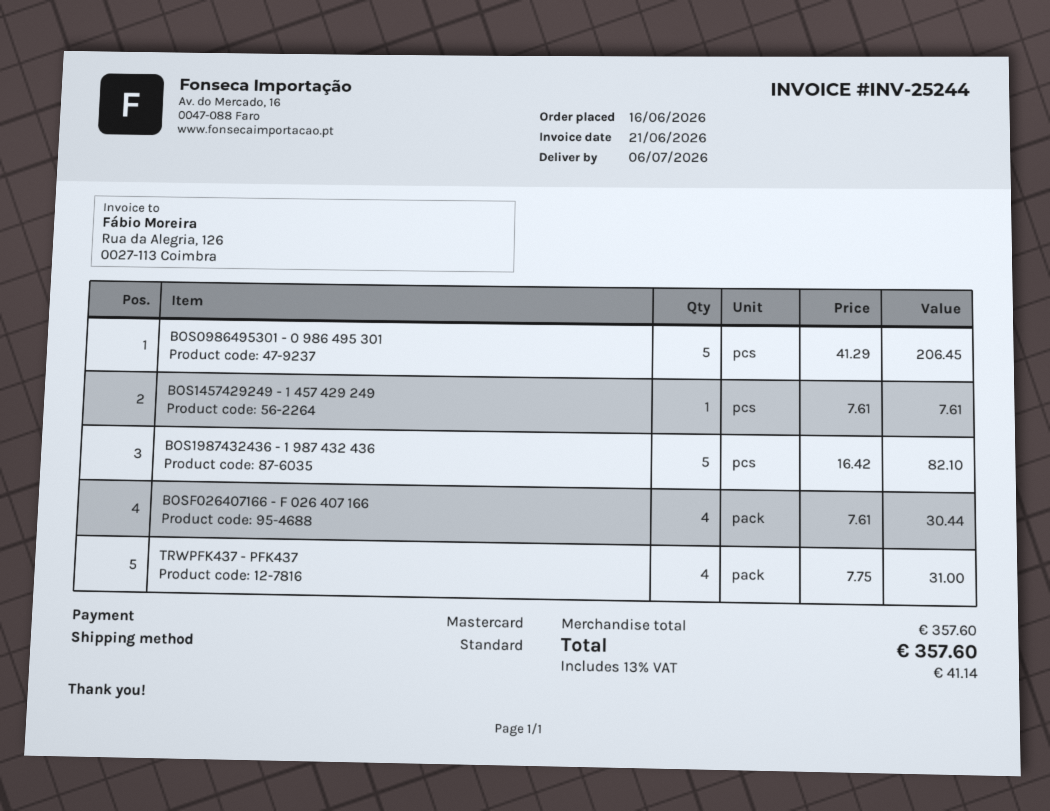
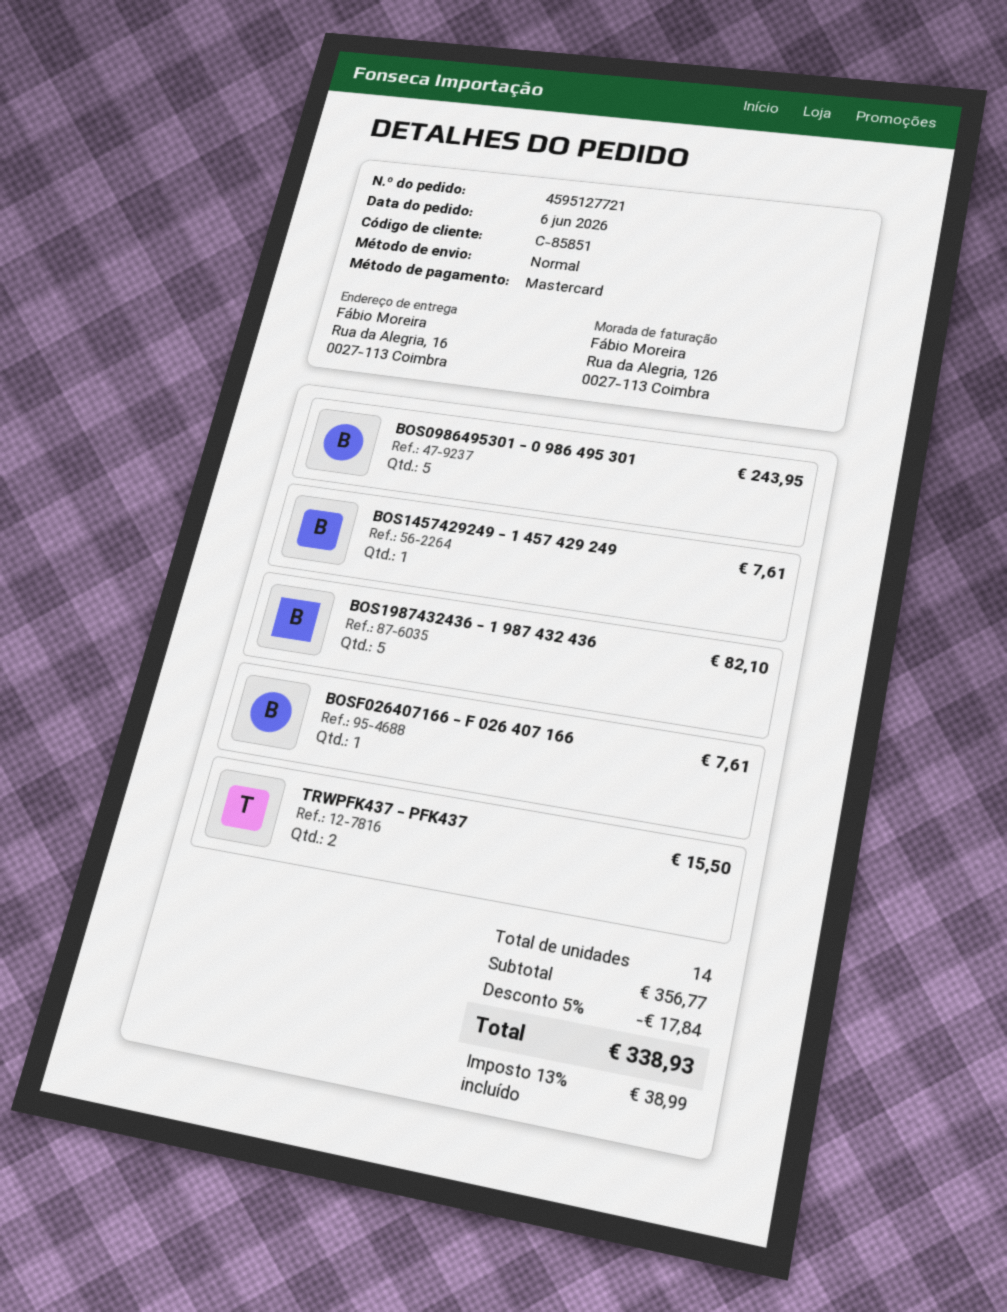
order date: 2026-06-16 -> 2026-06-06
BOS0986495301 - 0 986 495 301: 5 for 206.45 -> 5 for 243.95
BOSF026407166 - F 026 407 166: 4 for 30.44 -> 1 for 7.61
TRWPFK437 - PFK437: 4 for 31.00 -> 2 for 15.50
subtotal: 357.60 -> 356.77
discount: none -> 5% = 17.84
tax: 13% = 41.14 -> 13% = 38.99
total: 357.60 -> 338.93

